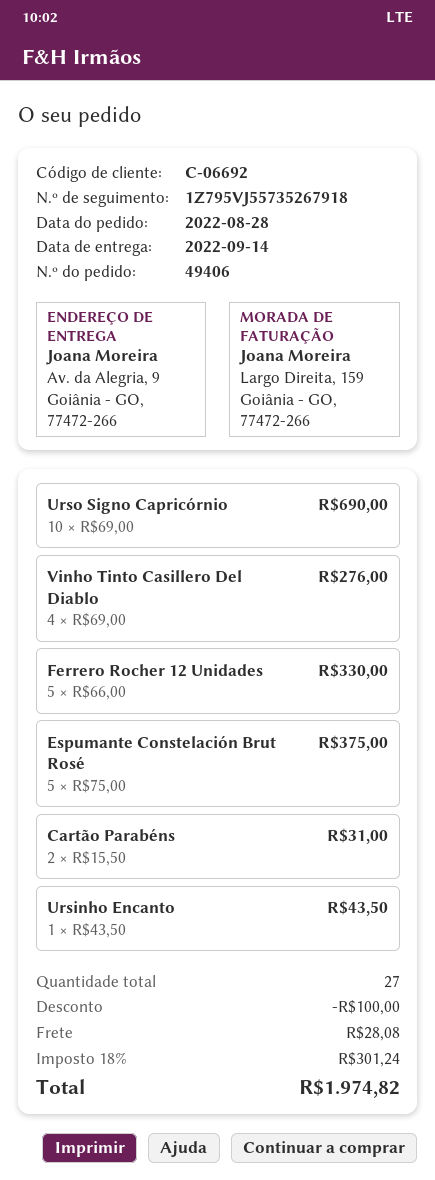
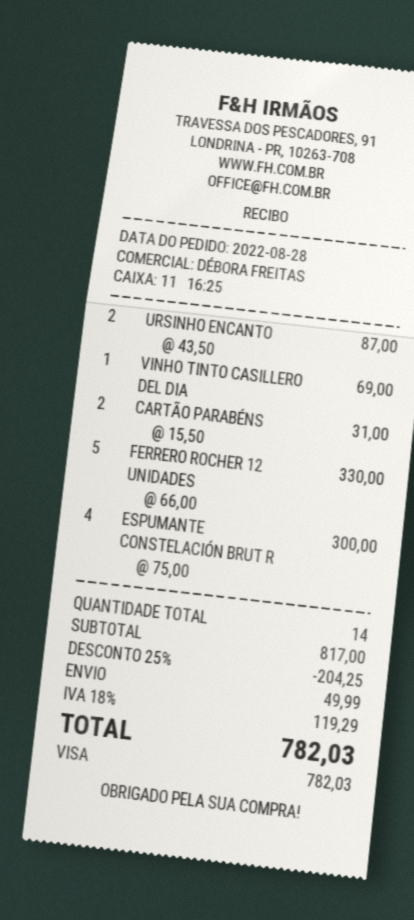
Urso Signo Capricórnio: 10 x 69.00 = 690.00 -> none
Vinho Tinto Casillero Del Diablo: 4 x 69.00 = 276.00 -> 1 x 69.00 = 69.00
Espumante Constelación Brut Rosé: 5 x 75.00 = 375.00 -> 4 x 75.00 = 300.00
Ursinho Encanto: 1 x 43.50 = 43.50 -> 2 x 43.50 = 87.00
total quantity: 27 -> 14
discount: 100.00 -> 204.25
shipping: 28.08 -> 49.99
tax: 18% = 301.24 -> 18% = 119.29
total: 1974.82 -> 782.03

